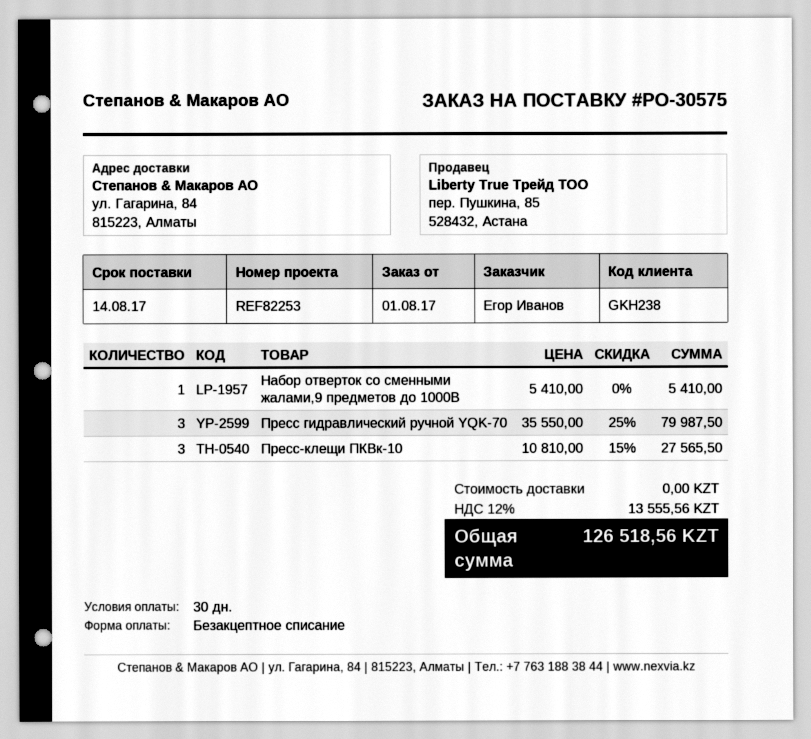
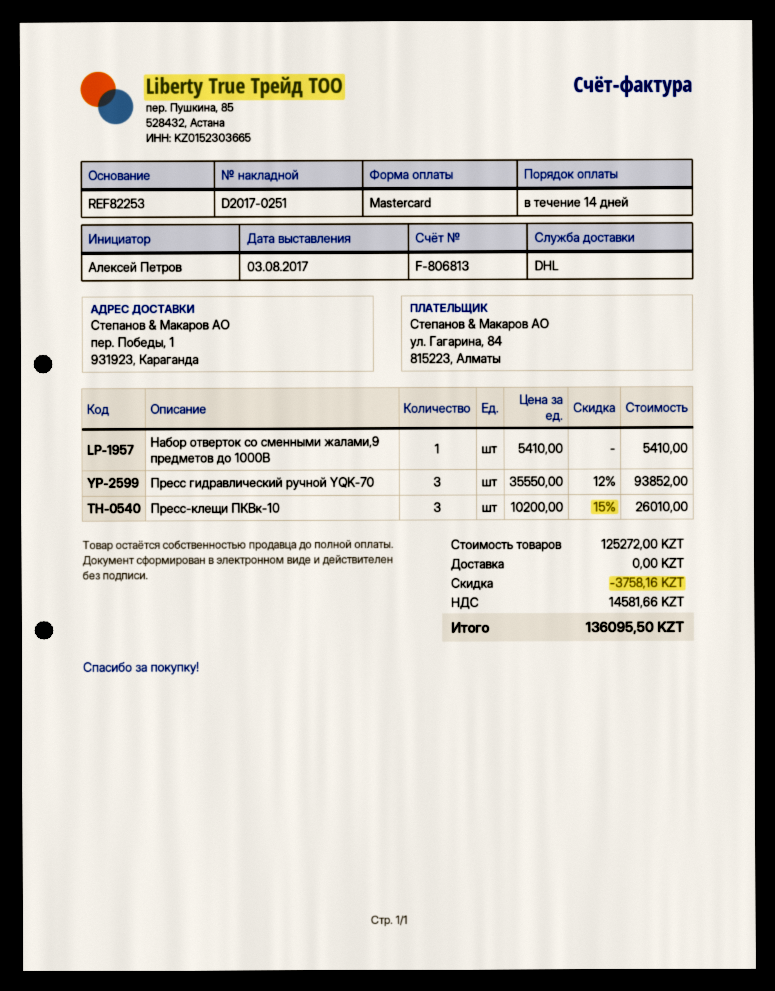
payment terms: 30 days -> 14 days
ordered by: Егор Иванов -> Алексей Петров
payment method: direct debit -> Mastercard
ship to: ул. Гагарина, 84, 815223, Алматы -> пер. Победы, 1, 931923, Караганда
Пресс гидравлический ручной YQK-70: 3 x 35550.00 - 25% = 79987.50 -> 3 x 35550.00 - 12% = 93852.00
Пресс-клещи ПКВк-10: 3 x 10810.00 - 15% = 27565.50 -> 3 x 10200.00 - 15% = 26010.00
discount: none -> 3758.16
tax: 13555.56 -> 14581.66
total: 126518.56 -> 136095.50

